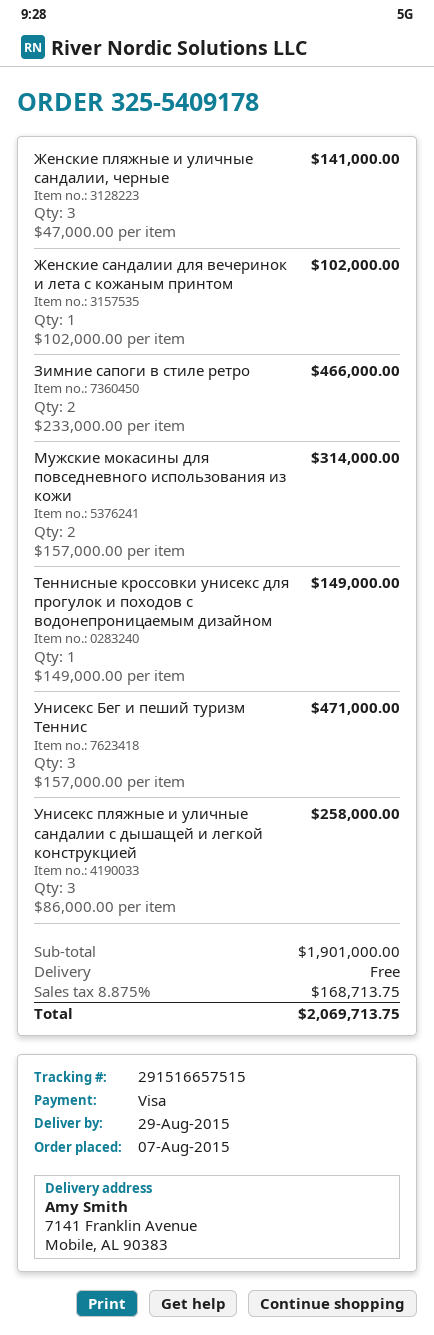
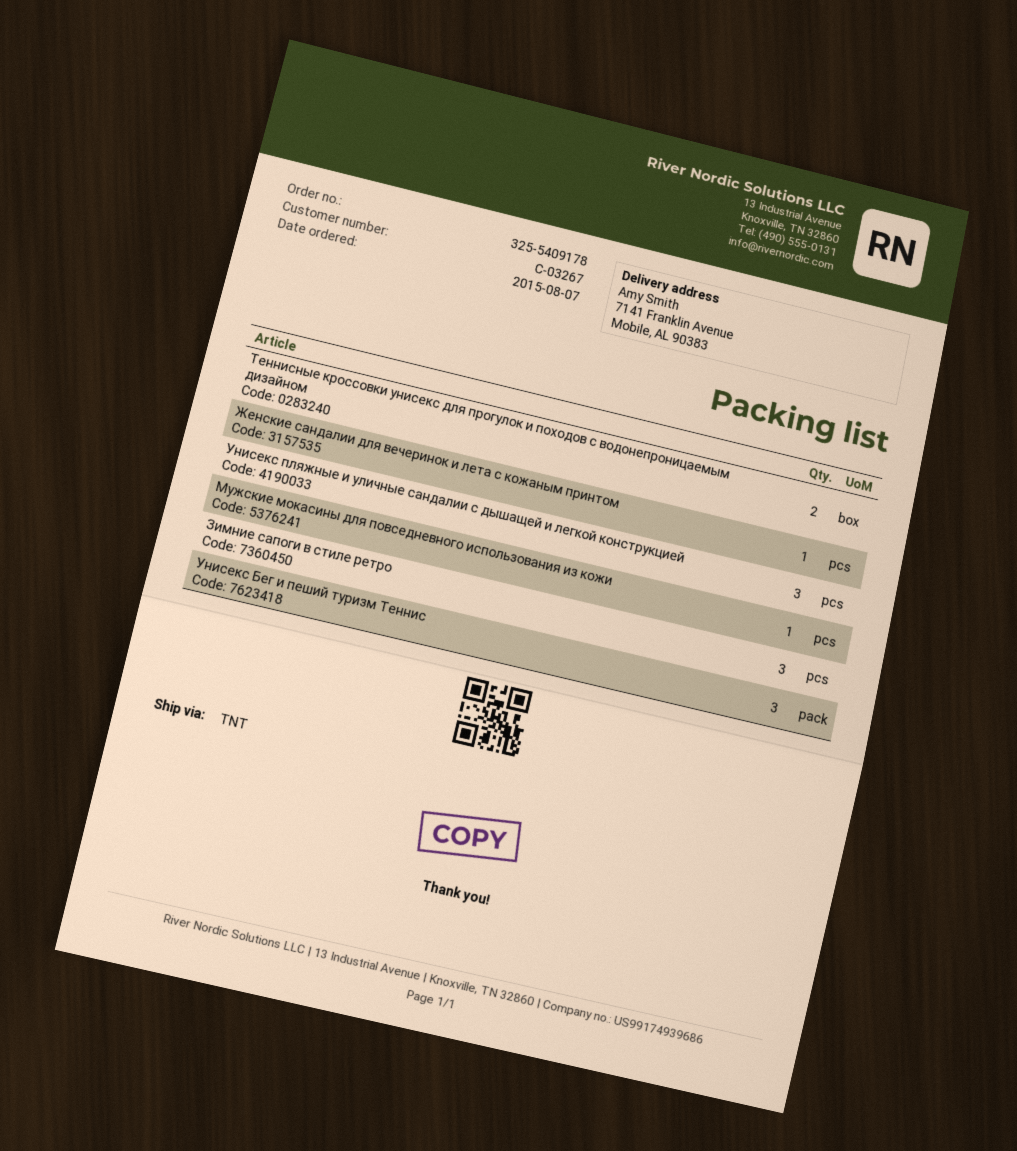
Женские пляжные и уличные сандалии, черные: 3 -> none
Зимние сапоги в стиле ретро: 2 -> 3
Мужские мокасины для повседневного использования из кожи: 2 -> 1
Теннисные кроссовки унисекс для прогулок и походов с водонепроницаемым дизайном: 1 -> 2

